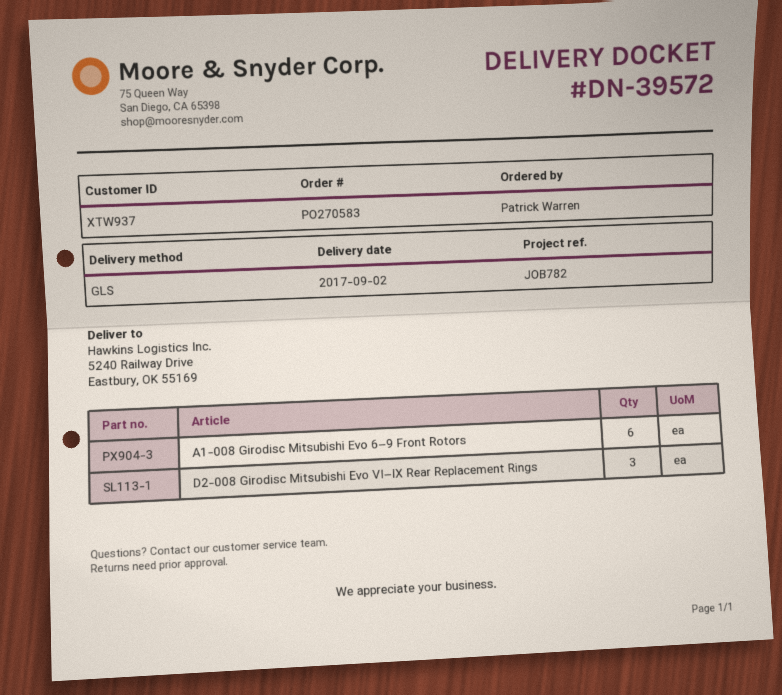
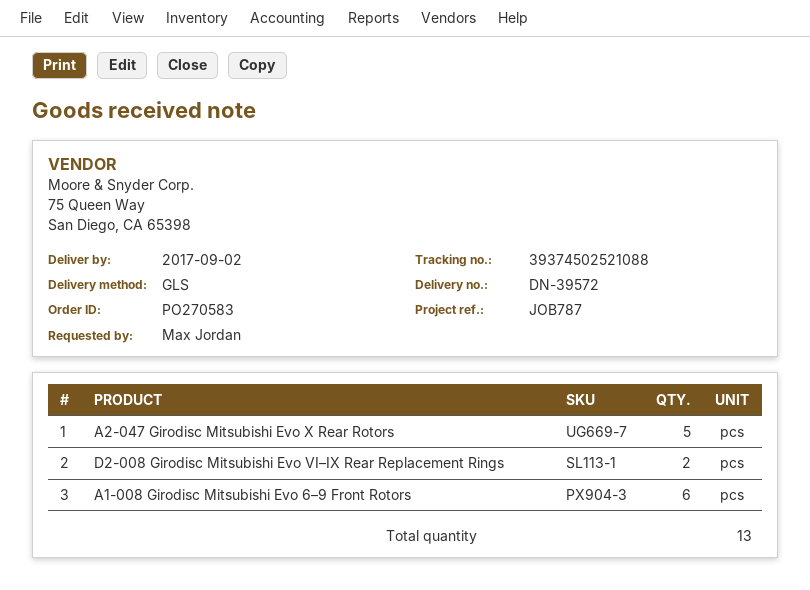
reference: JOB782 -> JOB787
ordered by: Patrick Warren -> Max Jordan
D2-008 Girodisc Mitsubishi Evo VI–IX Rear Replacement Rings: 3 -> 2
A2-047 Girodisc Mitsubishi Evo X Rear Rotors: none -> 5

